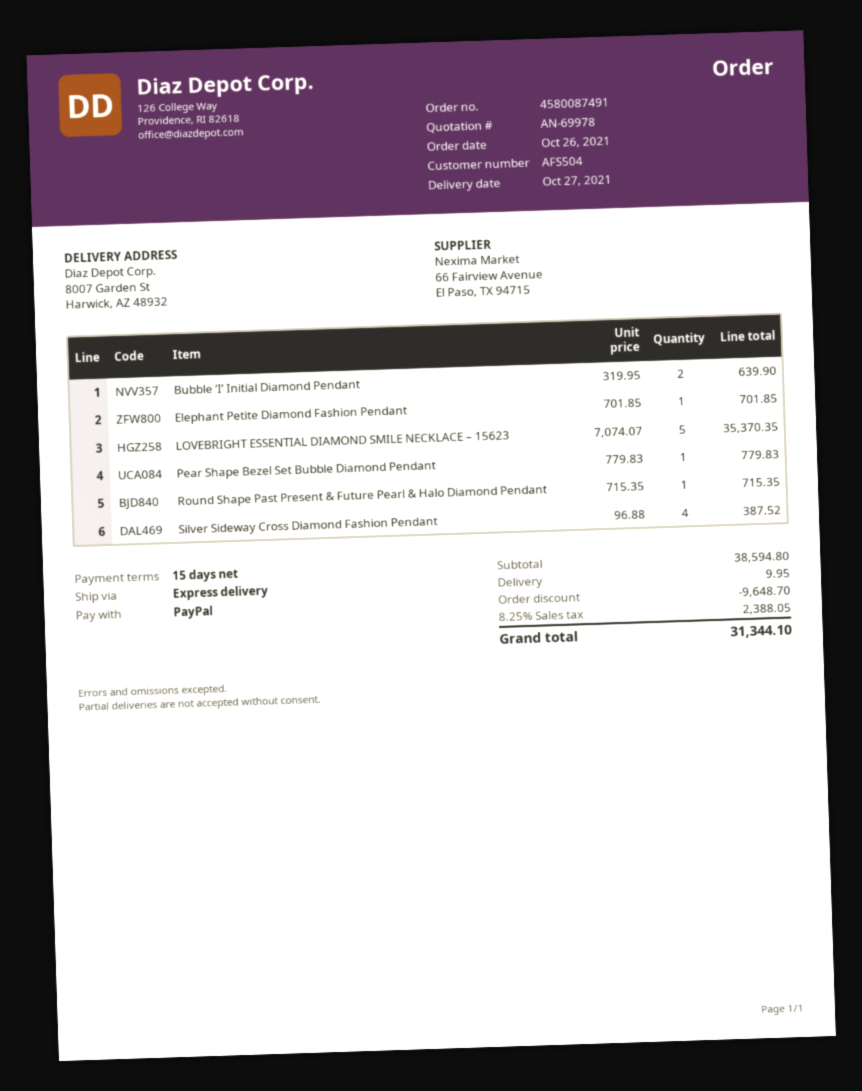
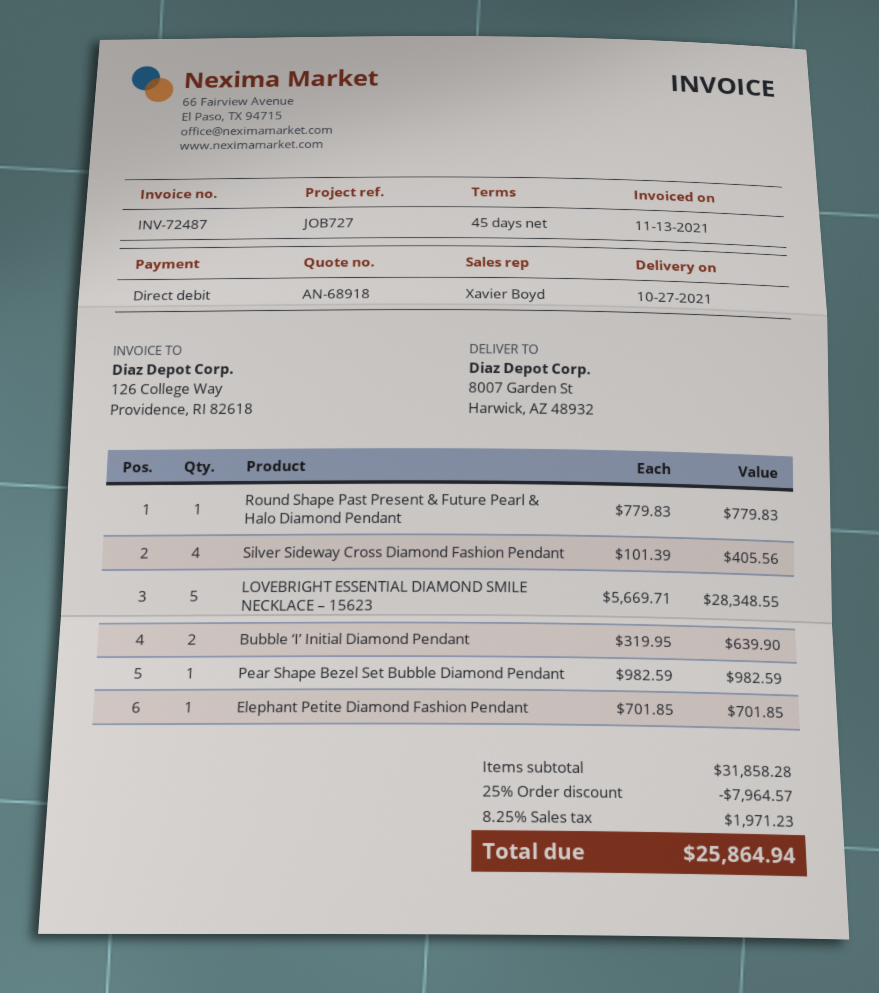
quote number: AN-69978 -> AN-68918
payment terms: 15 days -> 45 days
payment method: PayPal -> direct debit
LOVEBRIGHT ESSENTIAL DIAMOND SMILE NECKLACE – 15623: 5 x 7074.07 = 35370.35 -> 5 x 5669.71 = 28348.55
Pear Shape Bezel Set Bubble Diamond Pendant: 1 x 779.83 = 779.83 -> 1 x 982.59 = 982.59
Round Shape Past Present & Future Pearl & Halo Diamond Pendant: 1 x 715.35 = 715.35 -> 1 x 779.83 = 779.83
Silver Sideway Cross Diamond Fashion Pendant: 4 x 96.88 = 387.52 -> 4 x 101.39 = 405.56
subtotal: 38594.80 -> 31858.28
discount: 9648.70 -> 7964.57
shipping: 9.95 -> none
tax: 8.25% = 2388.05 -> 8.25% = 1971.23
total: 31344.10 -> 25864.94

